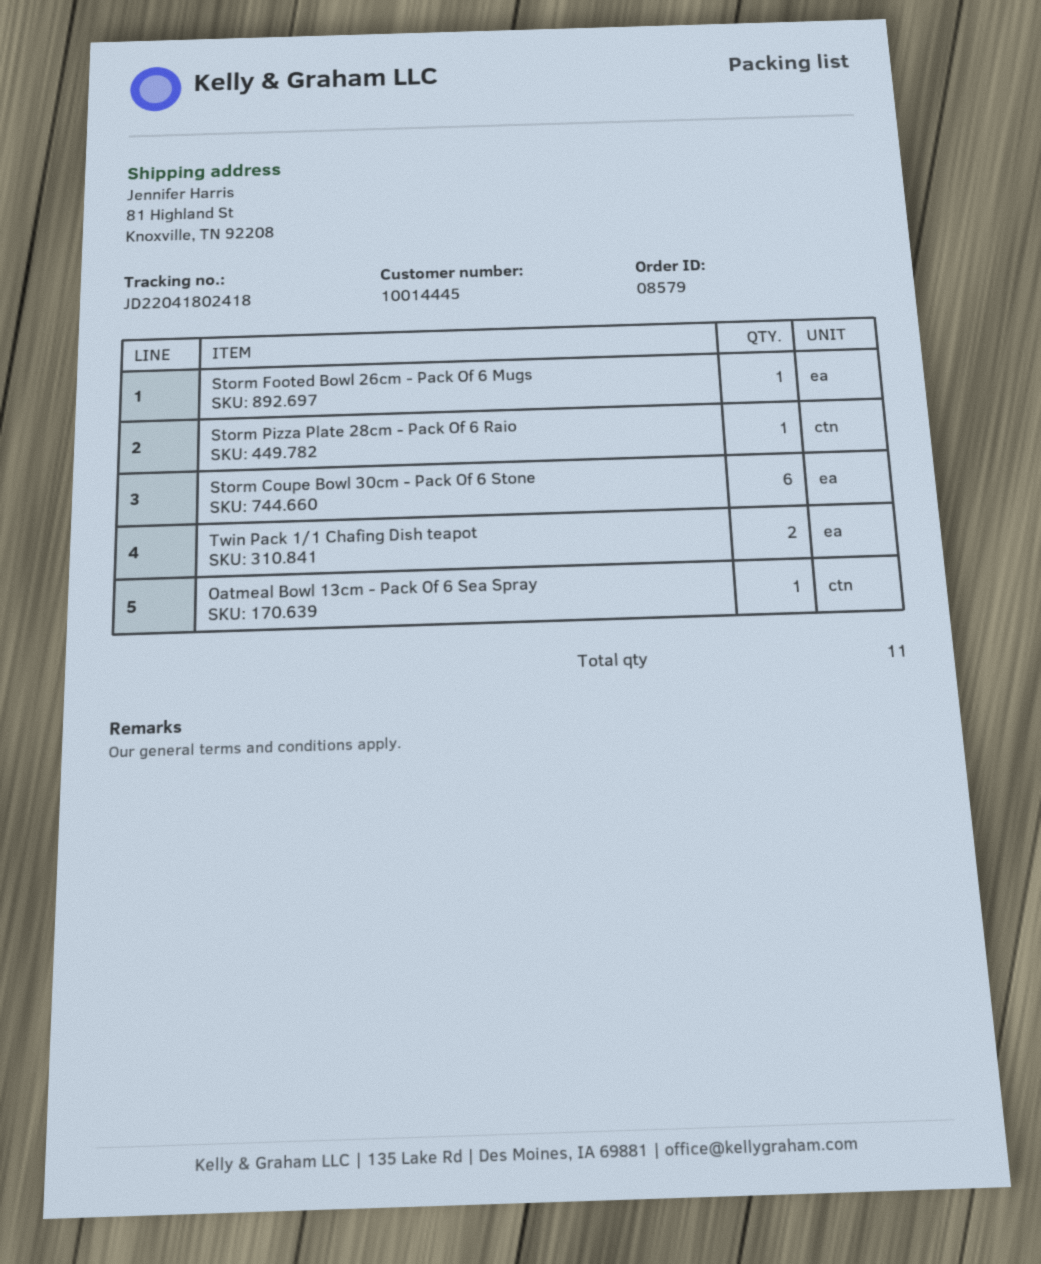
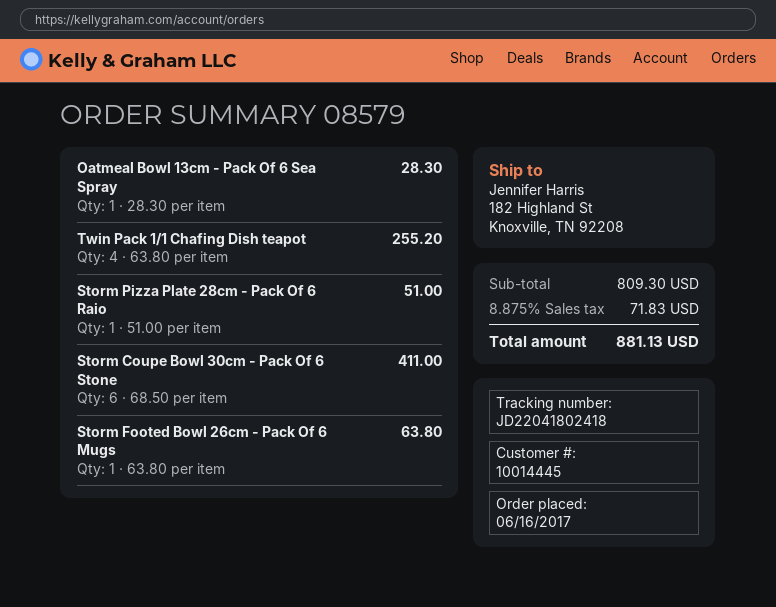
ship to: 81 Highland St, Knoxville, TN 92208 -> 182 Highland St, Knoxville, TN 92208
Twin Pack 1/1 Chafing Dish teapot: 2 -> 4

